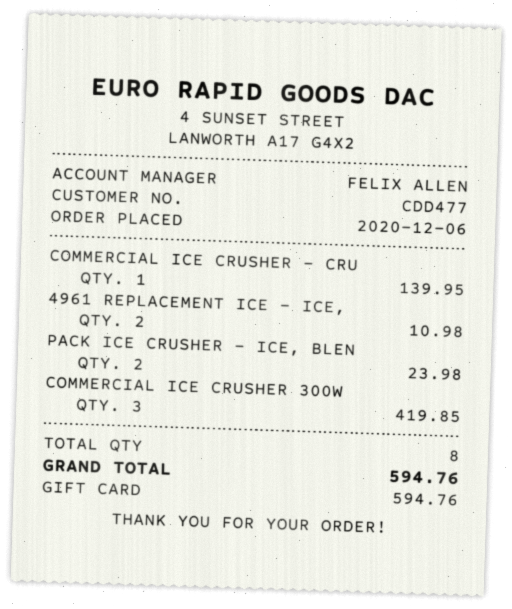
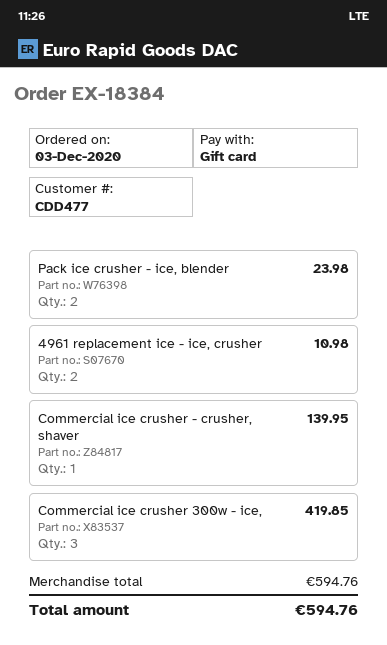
order date: 2020-12-06 -> 2020-12-03

